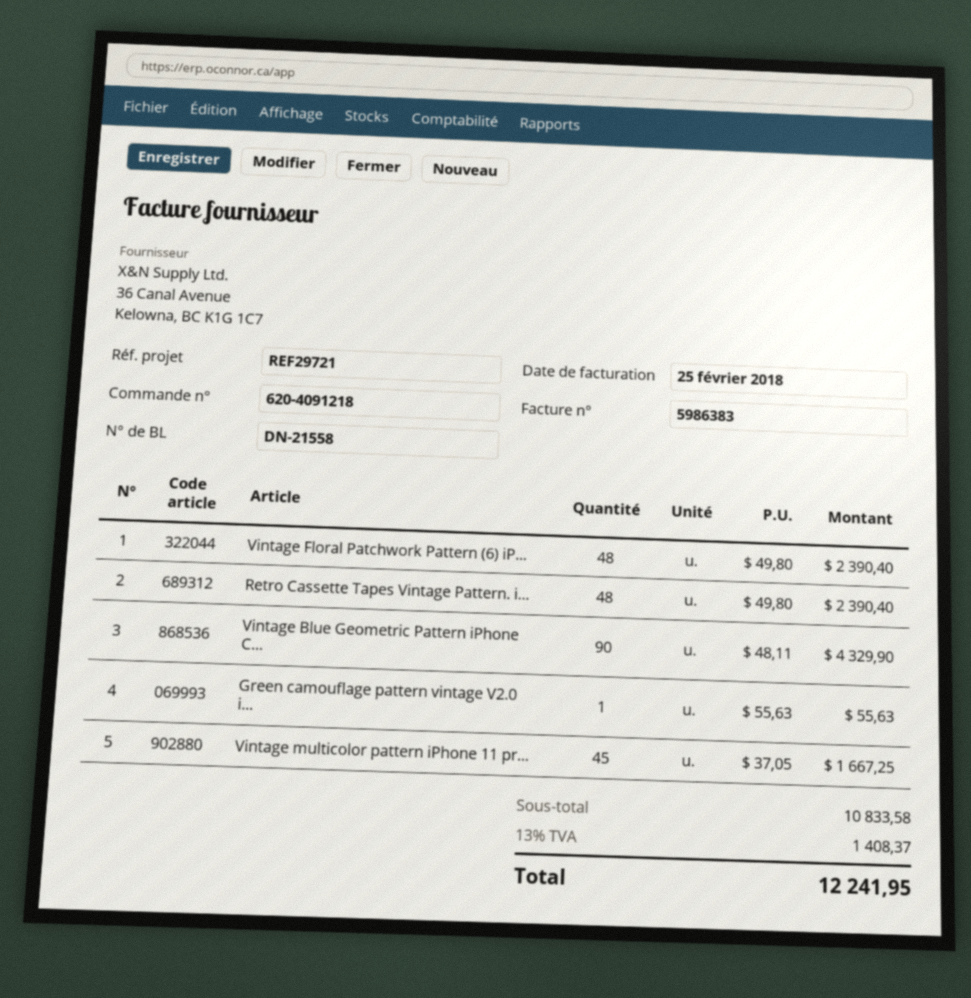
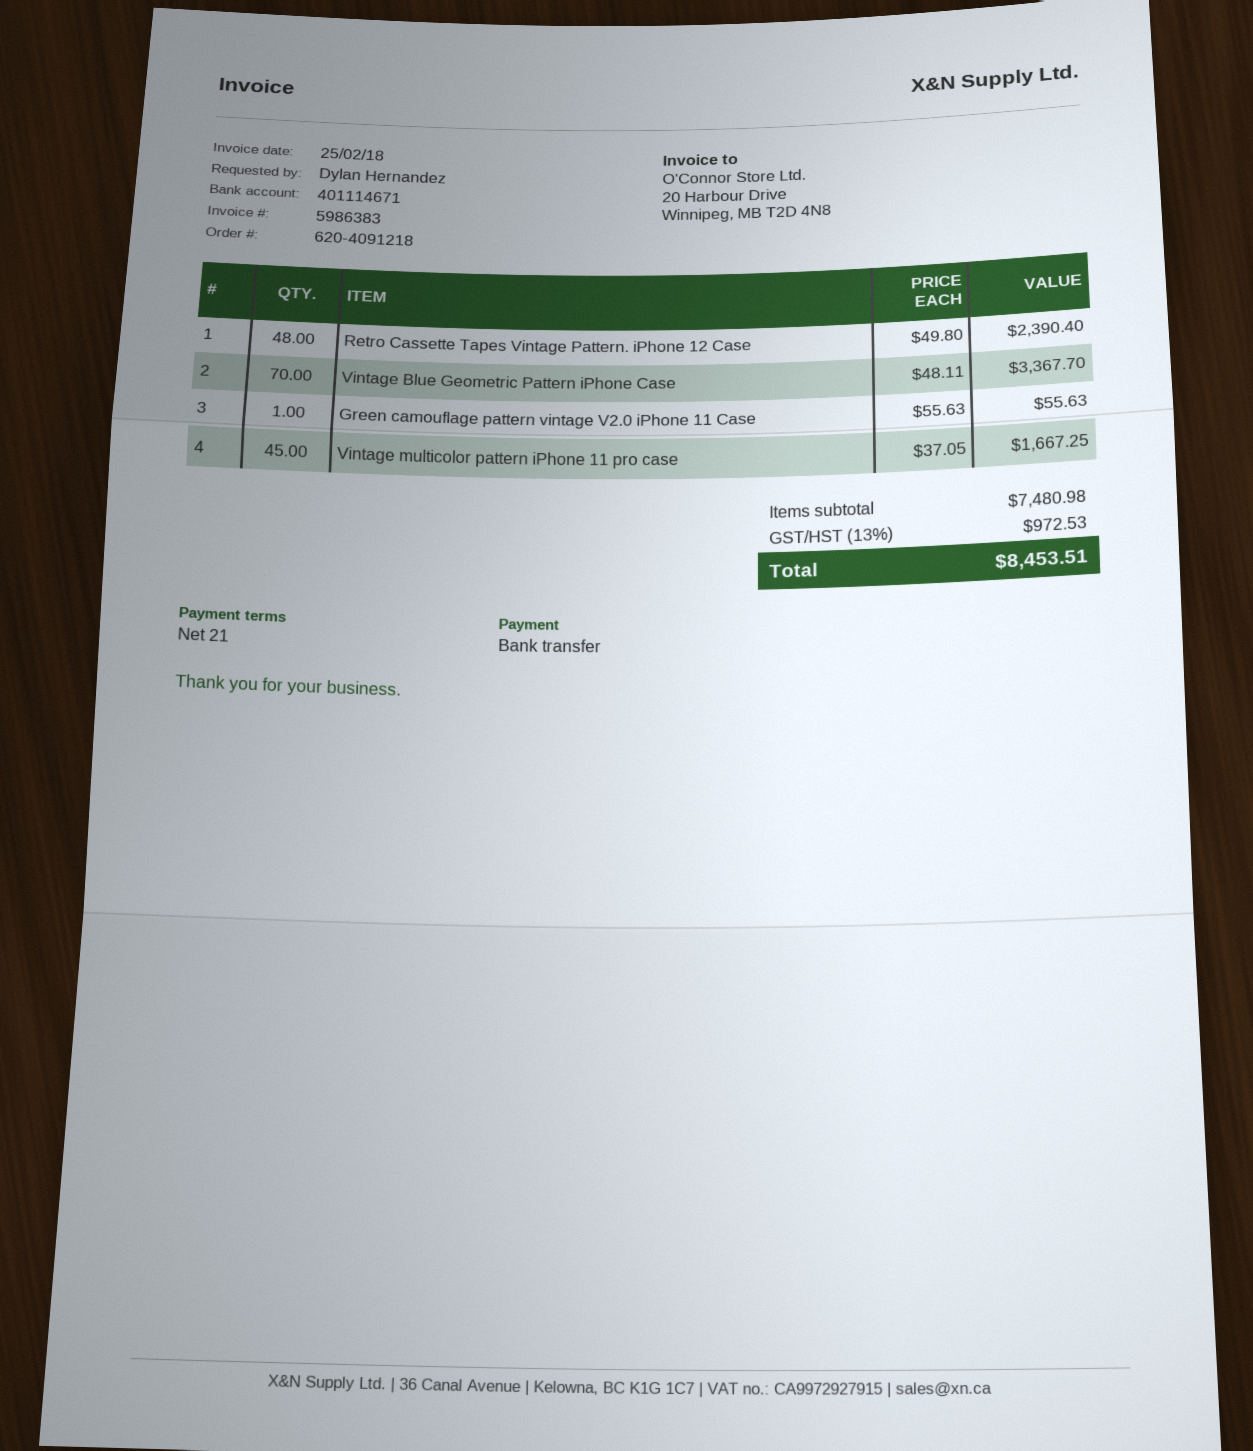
Vintage Floral Patchwork Pattern (6) iP...: 48 x 49.80 = 2390.40 -> none
Vintage Blue Geometric Pattern iPhone C...: 90 x 48.11 = 4329.90 -> 70 x 48.11 = 3367.70
subtotal: 10833.58 -> 7480.98
tax: 13% = 1408.37 -> 13% = 972.53
total: 12241.95 -> 8453.51

